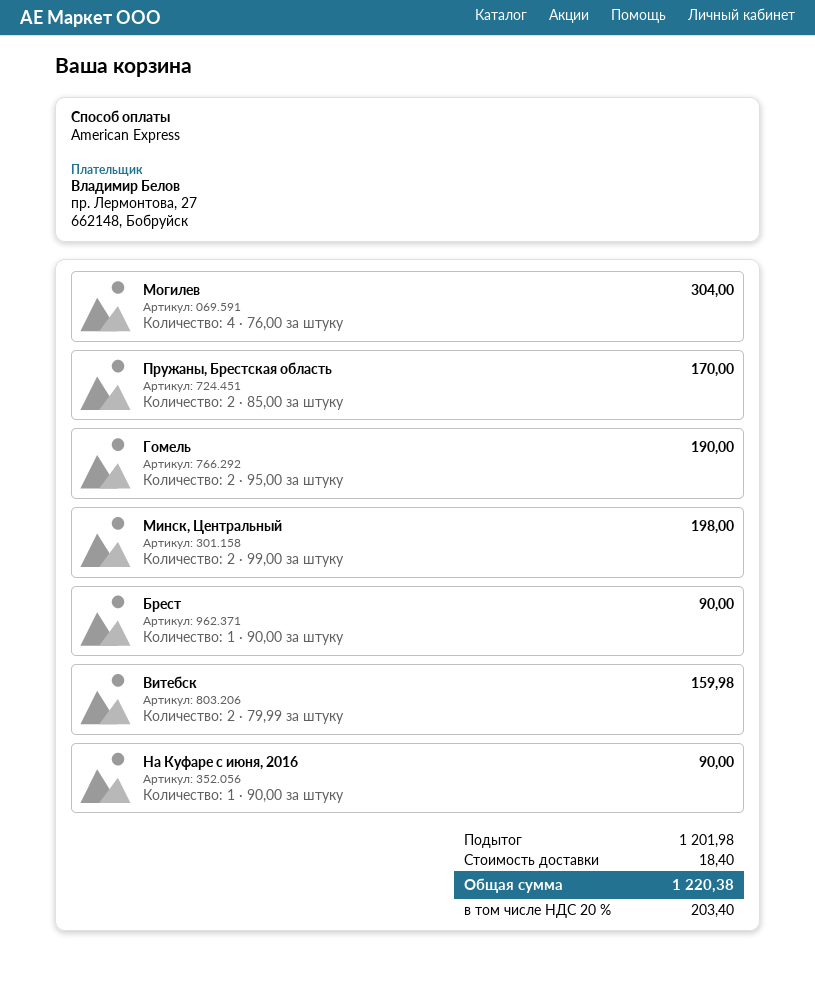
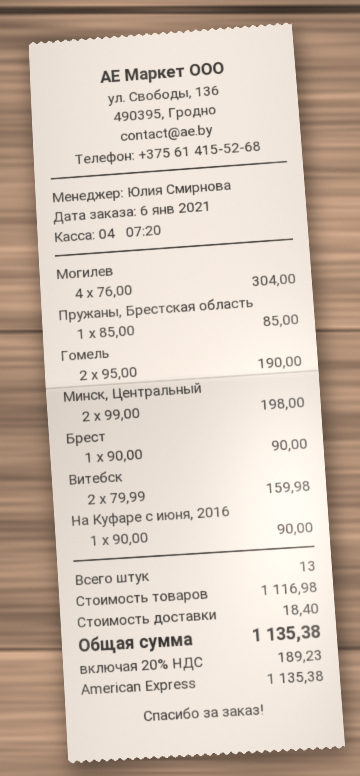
Пружаны, Брестская область: 2 x 85.00 = 170.00 -> 1 x 85.00 = 85.00
subtotal: 1201.98 -> 1116.98
tax: 20% = 203.40 -> 20% = 189.23
total: 1220.38 -> 1135.38

